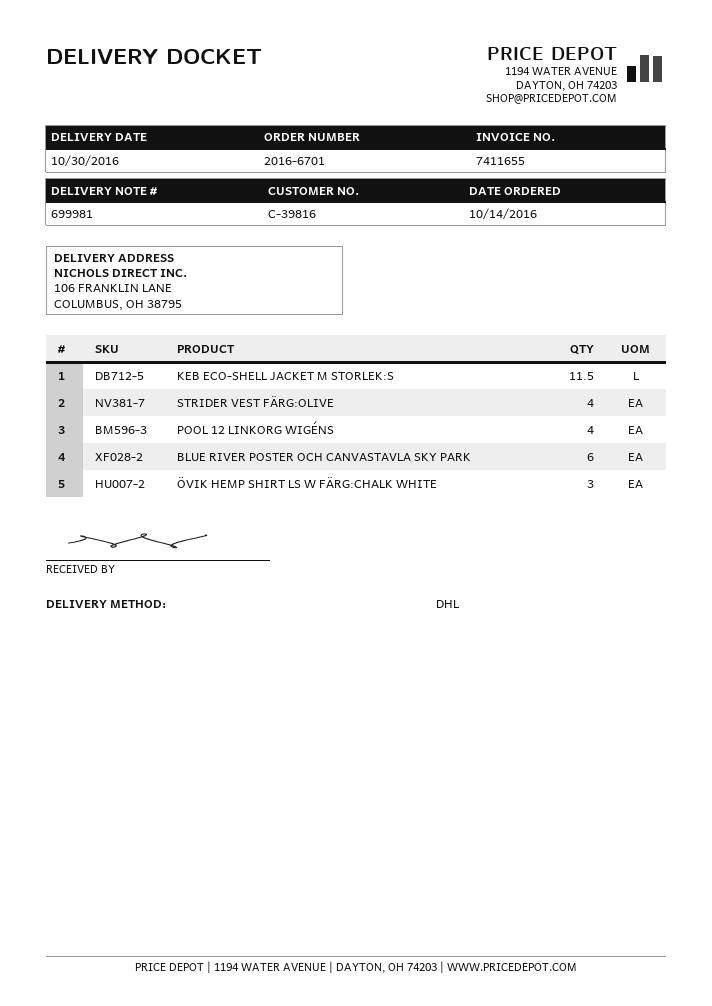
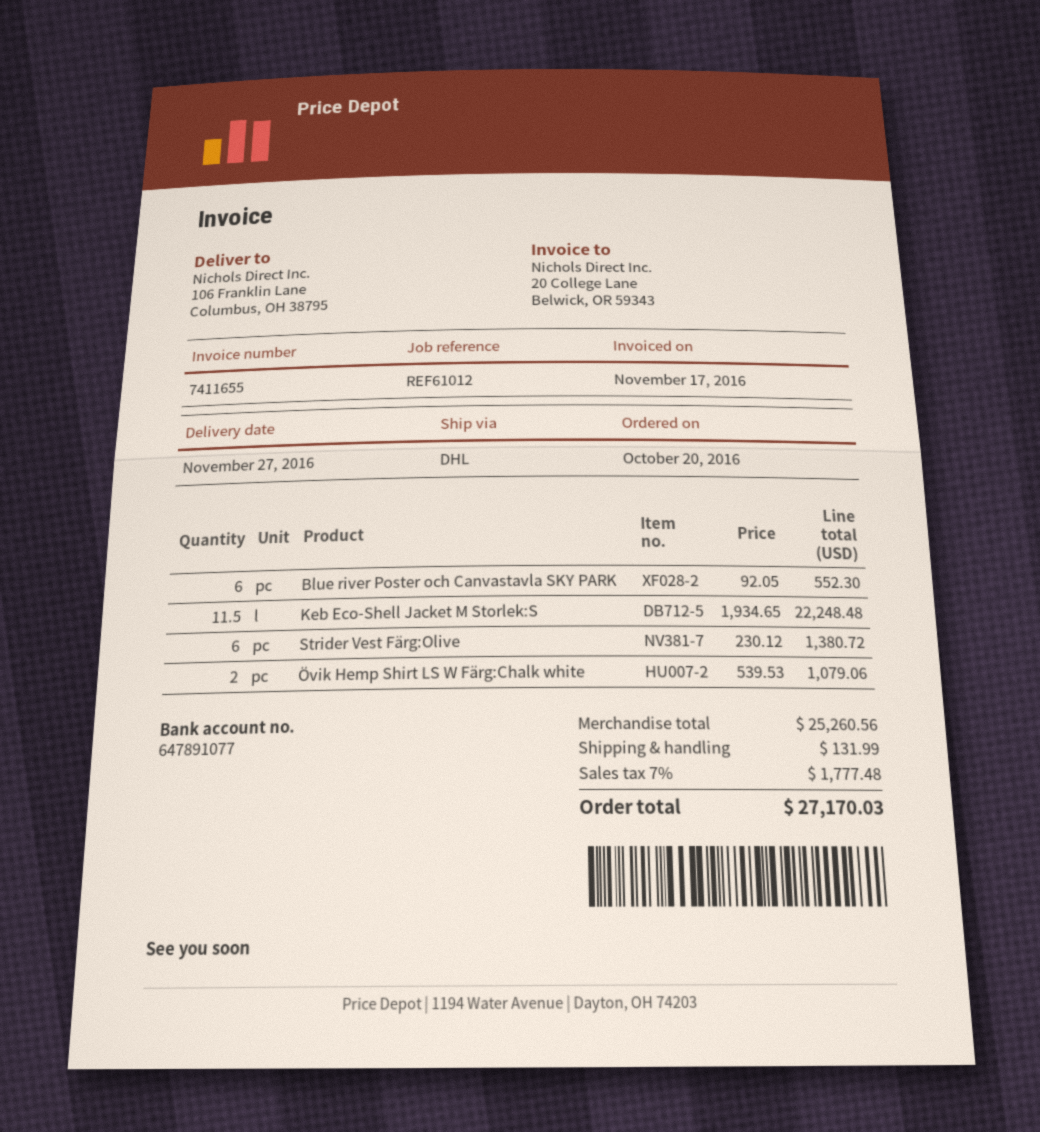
order date: 2016-10-14 -> 2016-10-20
delivery date: 2016-10-30 -> 2016-11-27
STRIDER VEST FÄRG:OLIVE: 4 -> 6
POOL 12 LINKORG WIGÉNS: 4 -> none
ÖVIK HEMP SHIRT LS W FÄRG:CHALK WHITE: 3 -> 2

